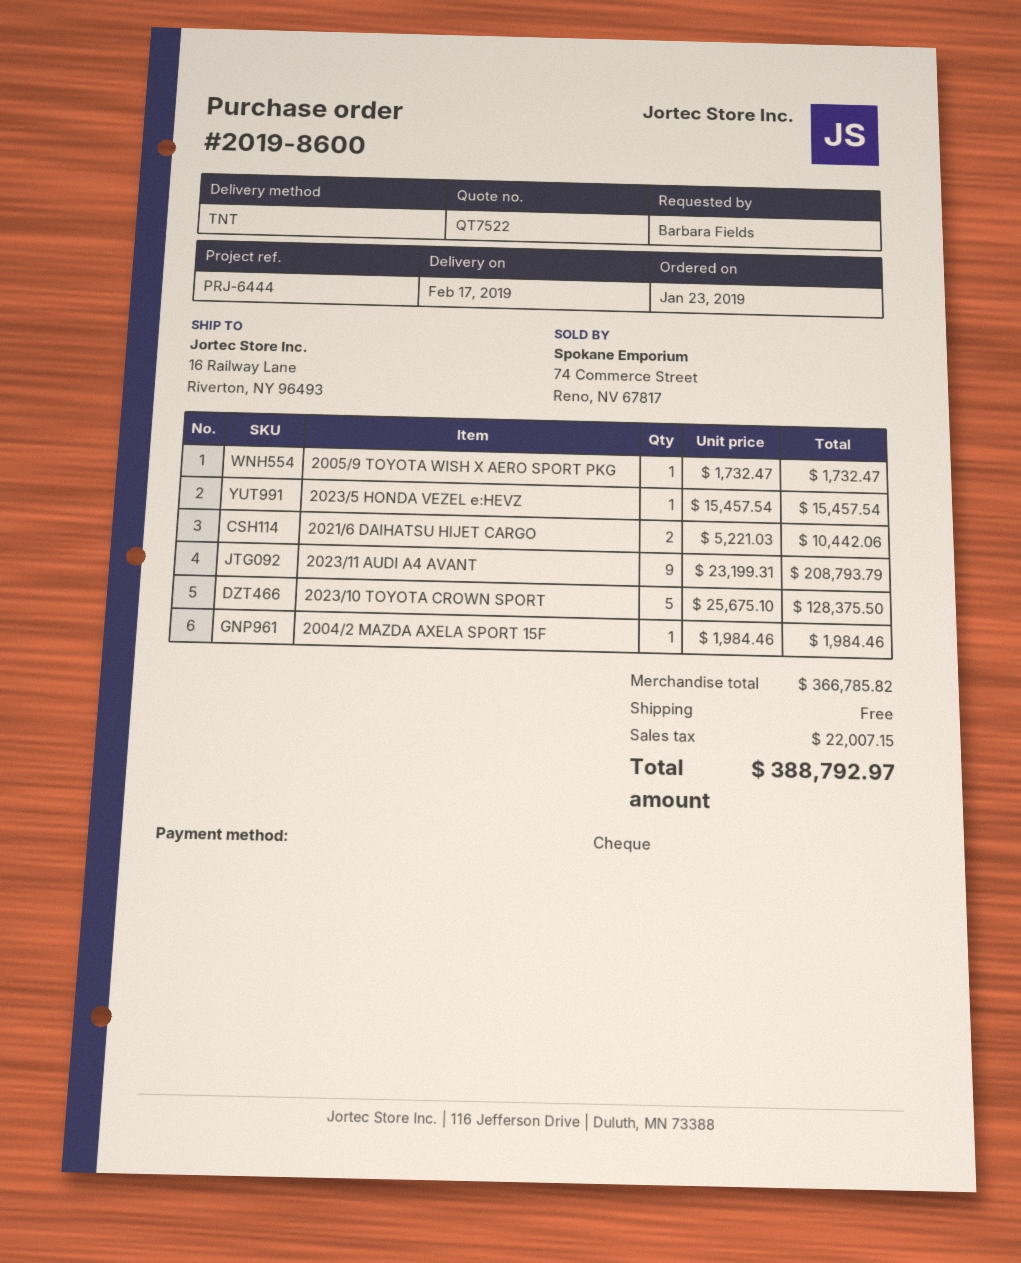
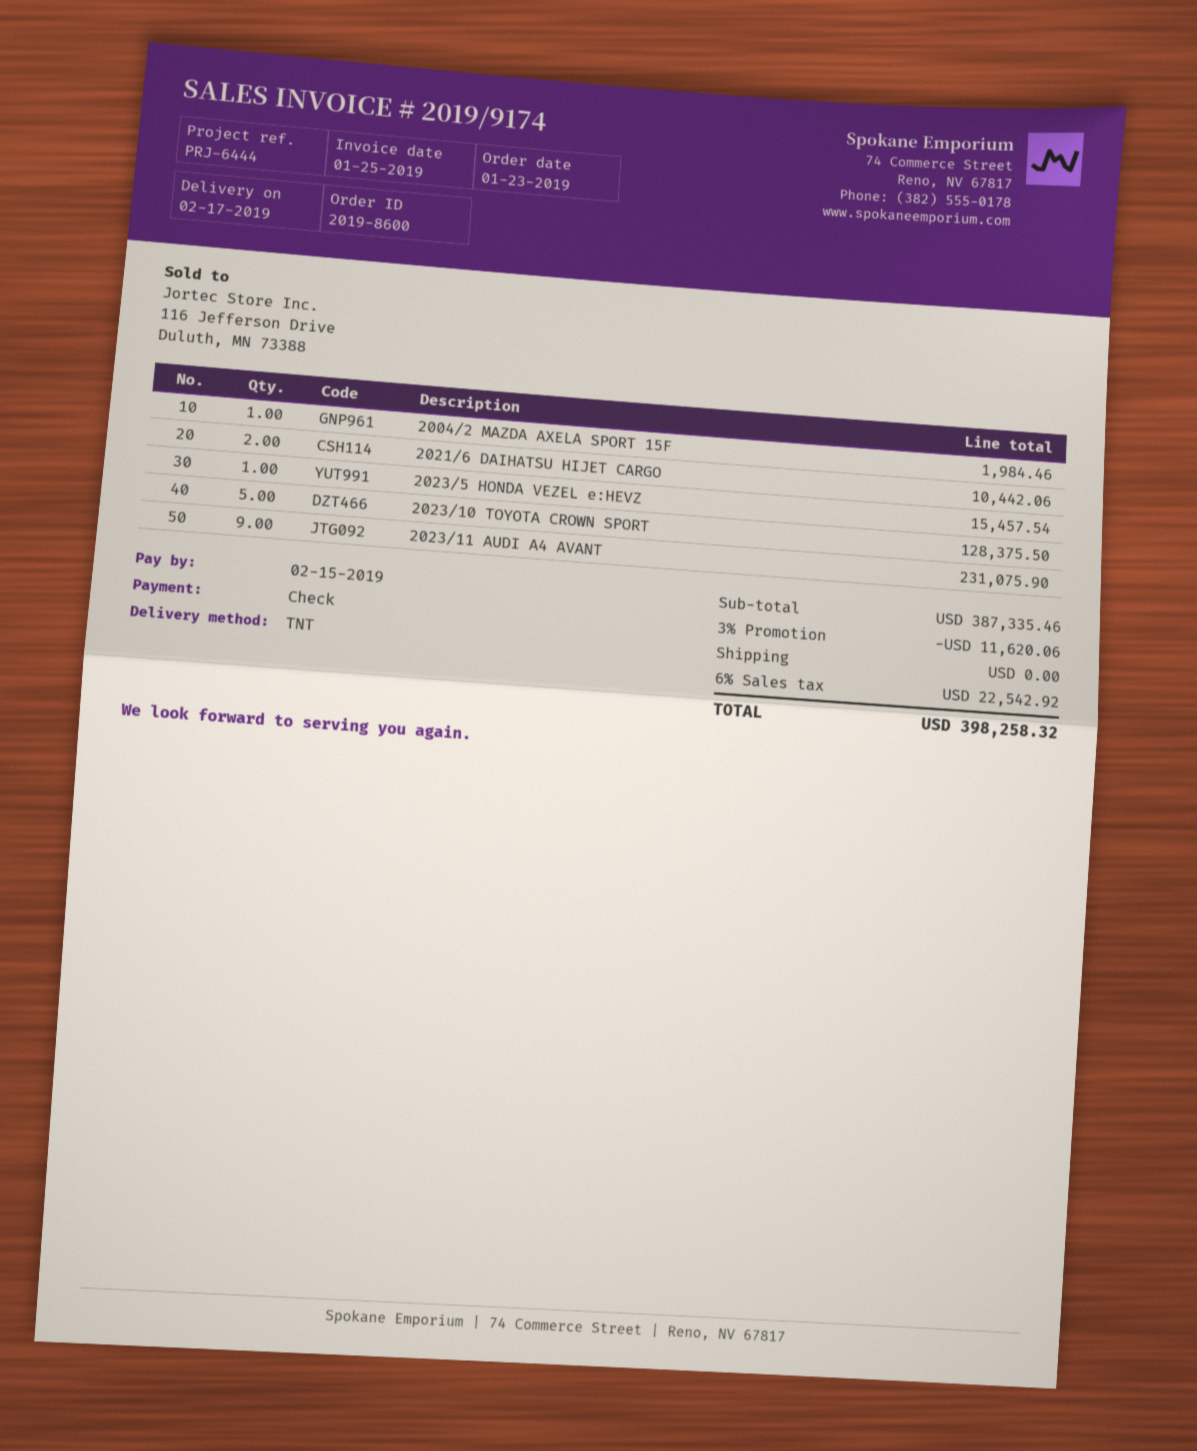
2005/9 TOYOTA WISH X AERO SPORT PKG: 1 for 1732.47 -> none
2023/11 AUDI A4 AVANT: 9 for 208793.79 -> 9 for 231075.90
subtotal: 366785.82 -> 387335.46
discount: none -> 3% = 11620.06
tax: 22007.15 -> 22542.92
total: 388792.97 -> 398258.32

